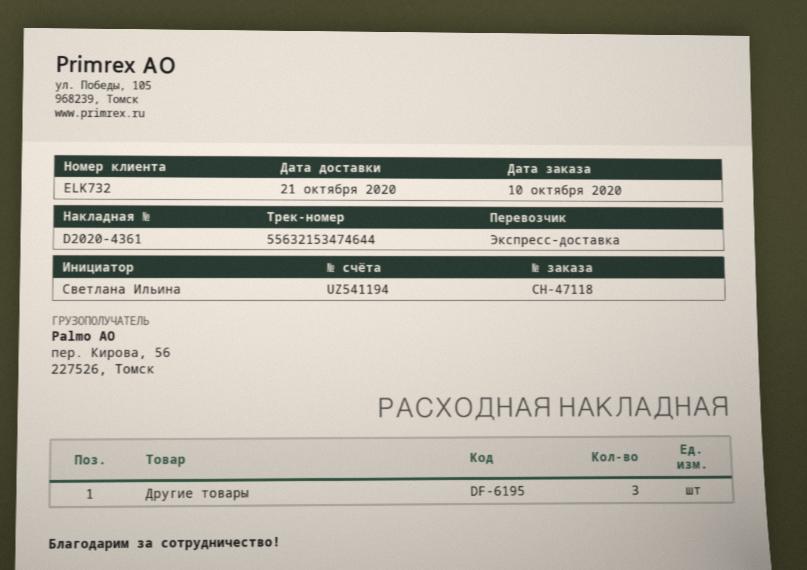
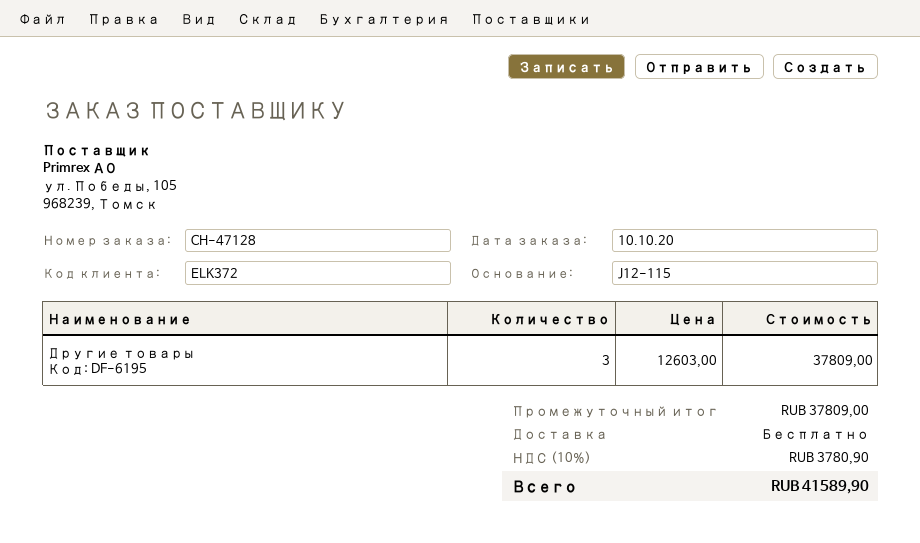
order number: CH-47118 -> CH-47128
customer number: ELK732 -> ELK372

